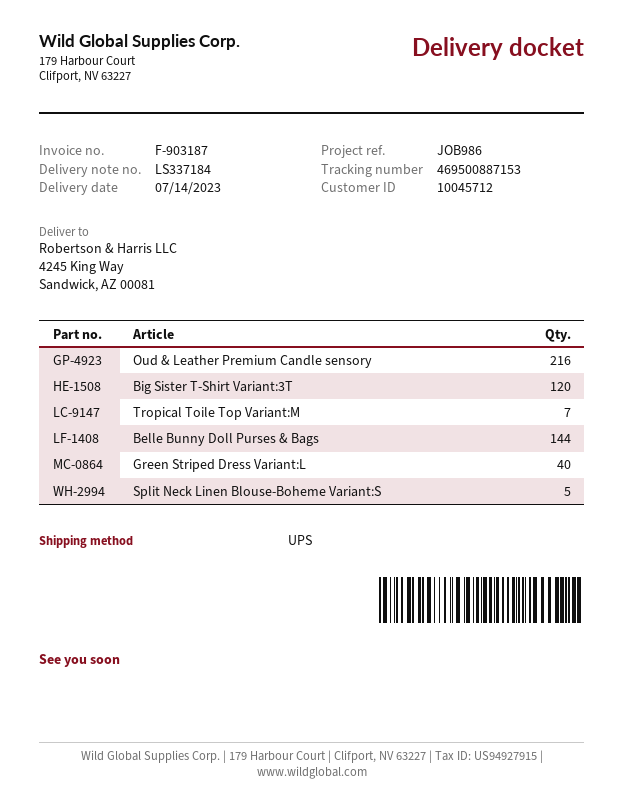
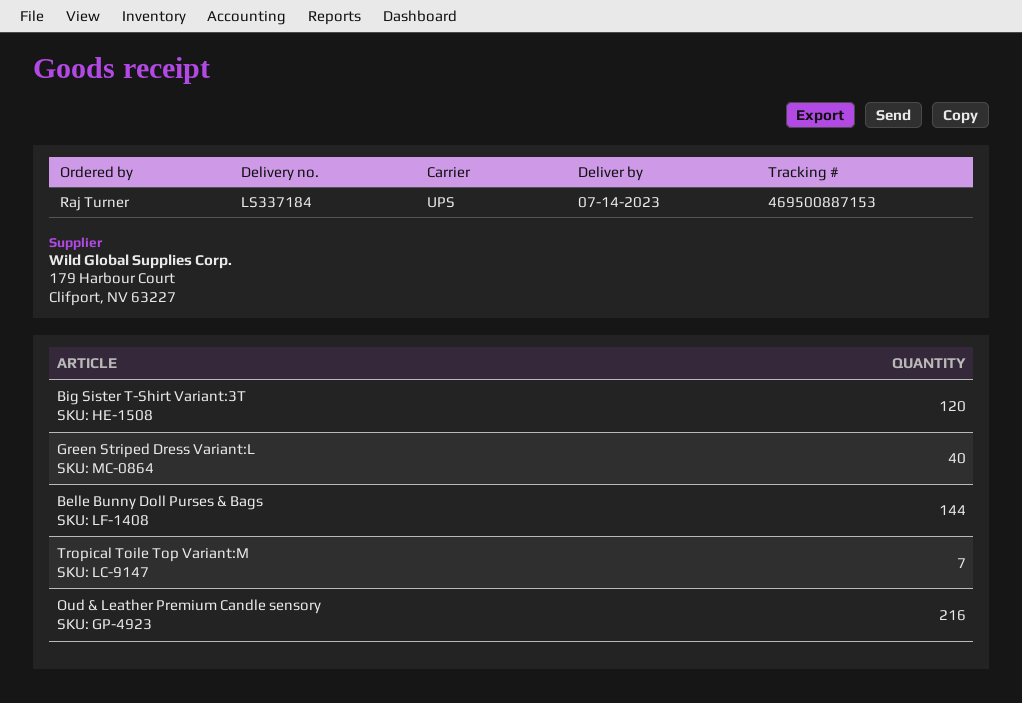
Split Neck Linen Blouse-Boheme Variant:S: 5 -> none

